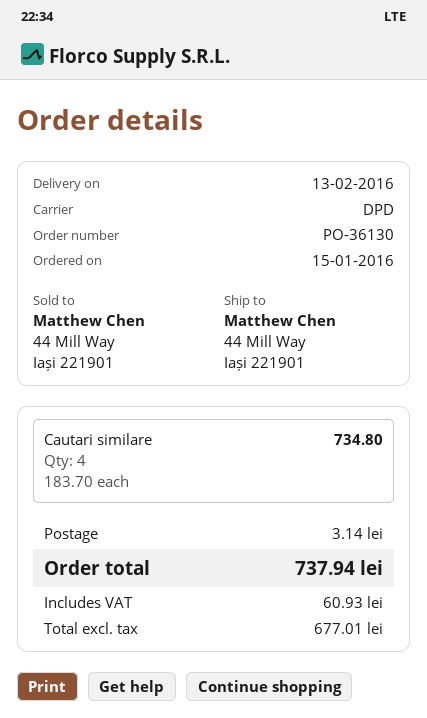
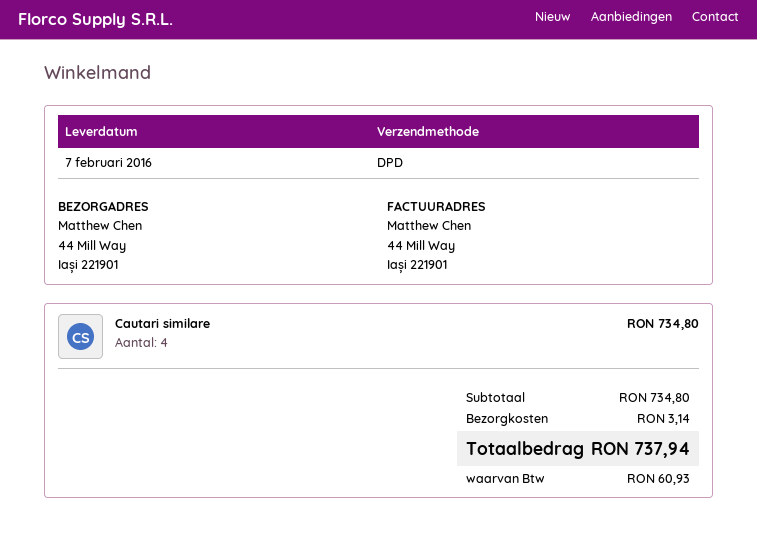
delivery date: 2016-02-13 -> 2016-02-07

